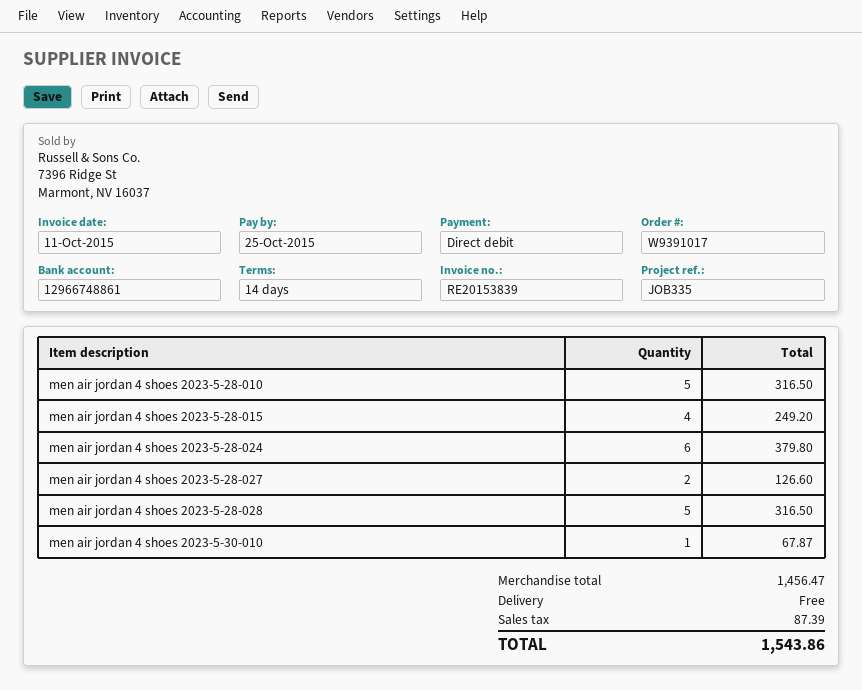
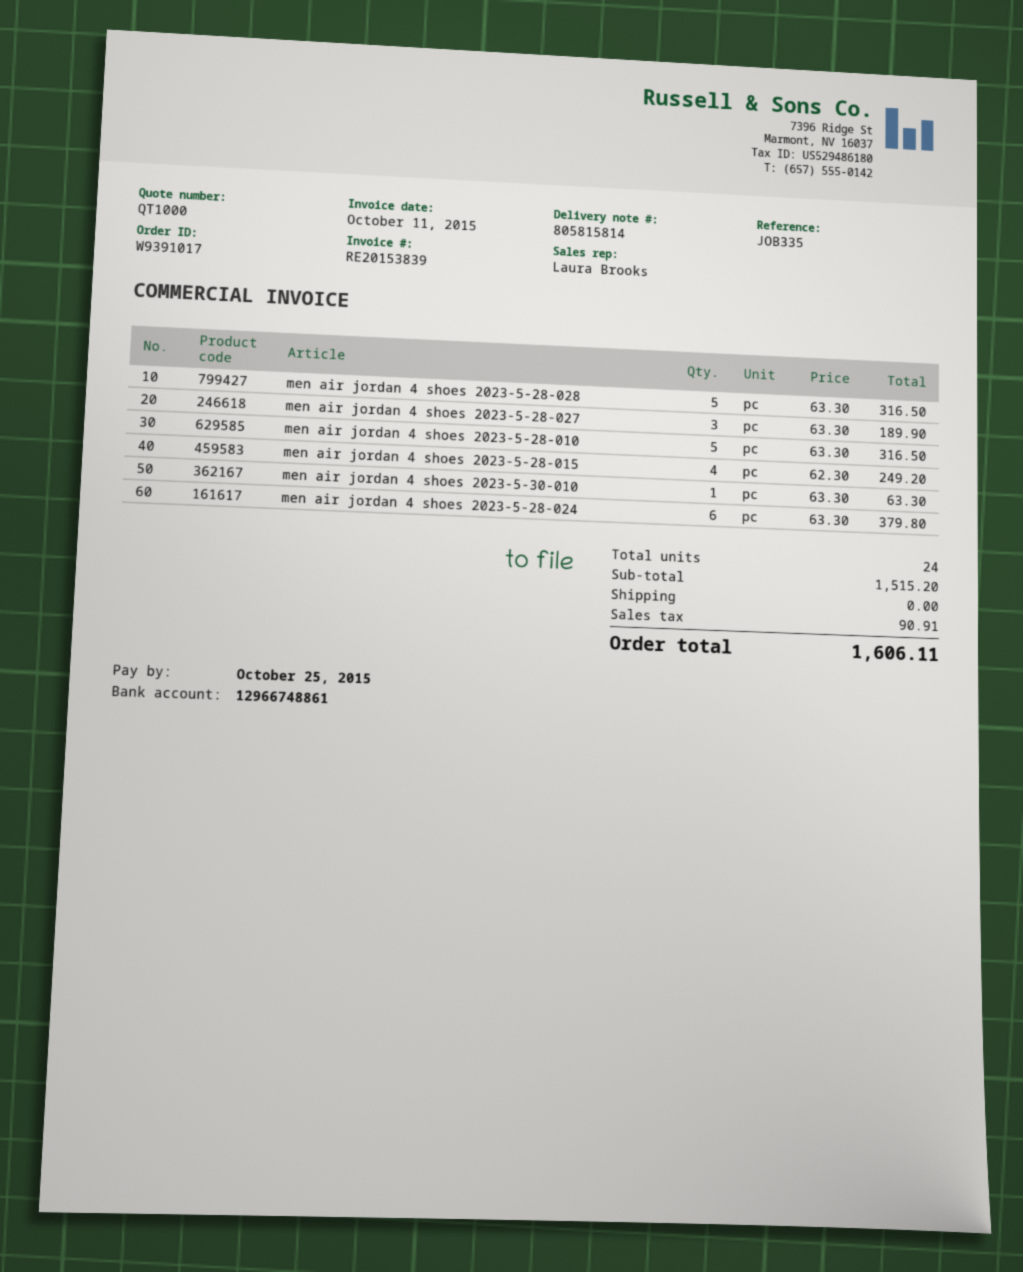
men air jordan 4 shoes 2023-5-28-027: 2 for 126.60 -> 3 for 189.90
men air jordan 4 shoes 2023-5-30-010: 1 for 67.87 -> 1 for 63.30
subtotal: 1456.47 -> 1515.20
tax: 87.39 -> 90.91
total: 1543.86 -> 1606.11

